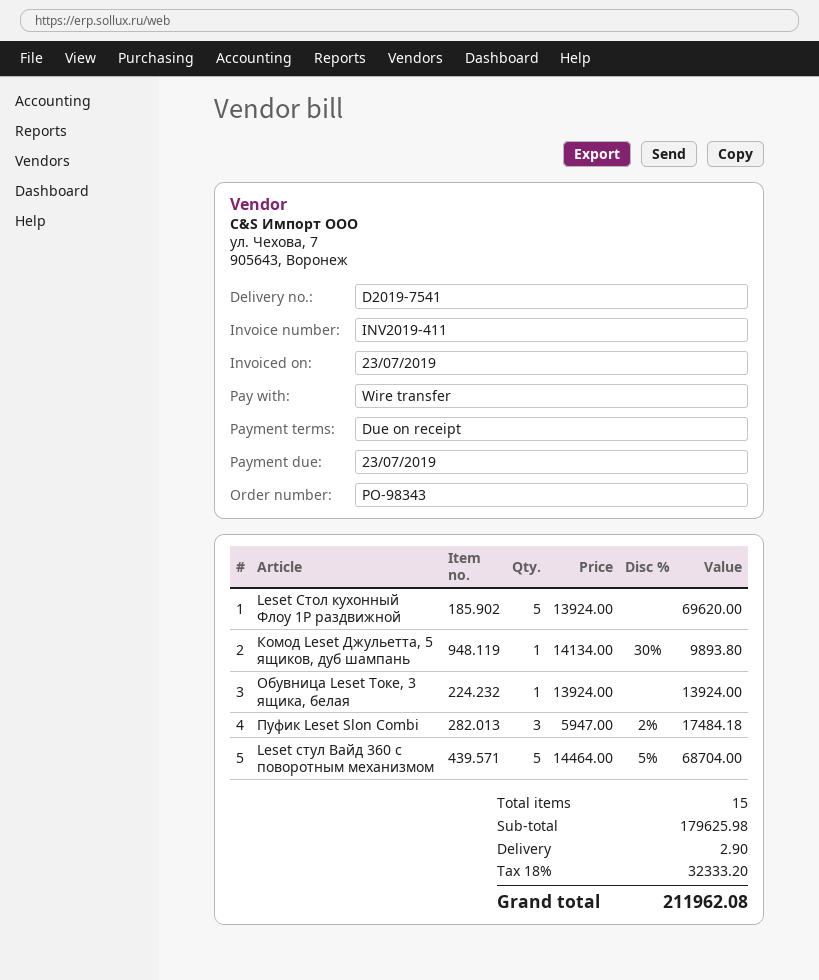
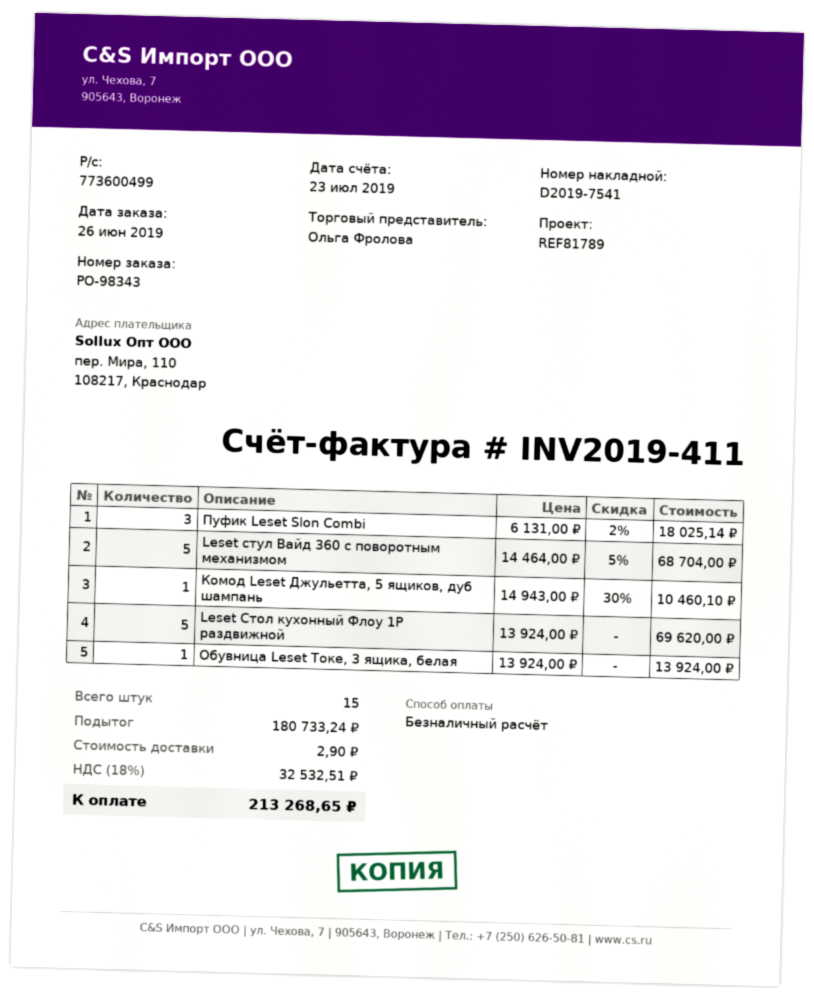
Комод Leset Джульетта, 5 ящиков, дуб шампань: 1 x 14134.00 - 30% = 9893.80 -> 1 x 14943.00 - 30% = 10460.10
Пуфик Leset Slon Combi: 3 x 5947.00 - 2% = 17484.18 -> 3 x 6131.00 - 2% = 18025.14
subtotal: 179625.98 -> 180733.24
tax: 18% = 32333.20 -> 18% = 32532.51
total: 211962.08 -> 213268.65

